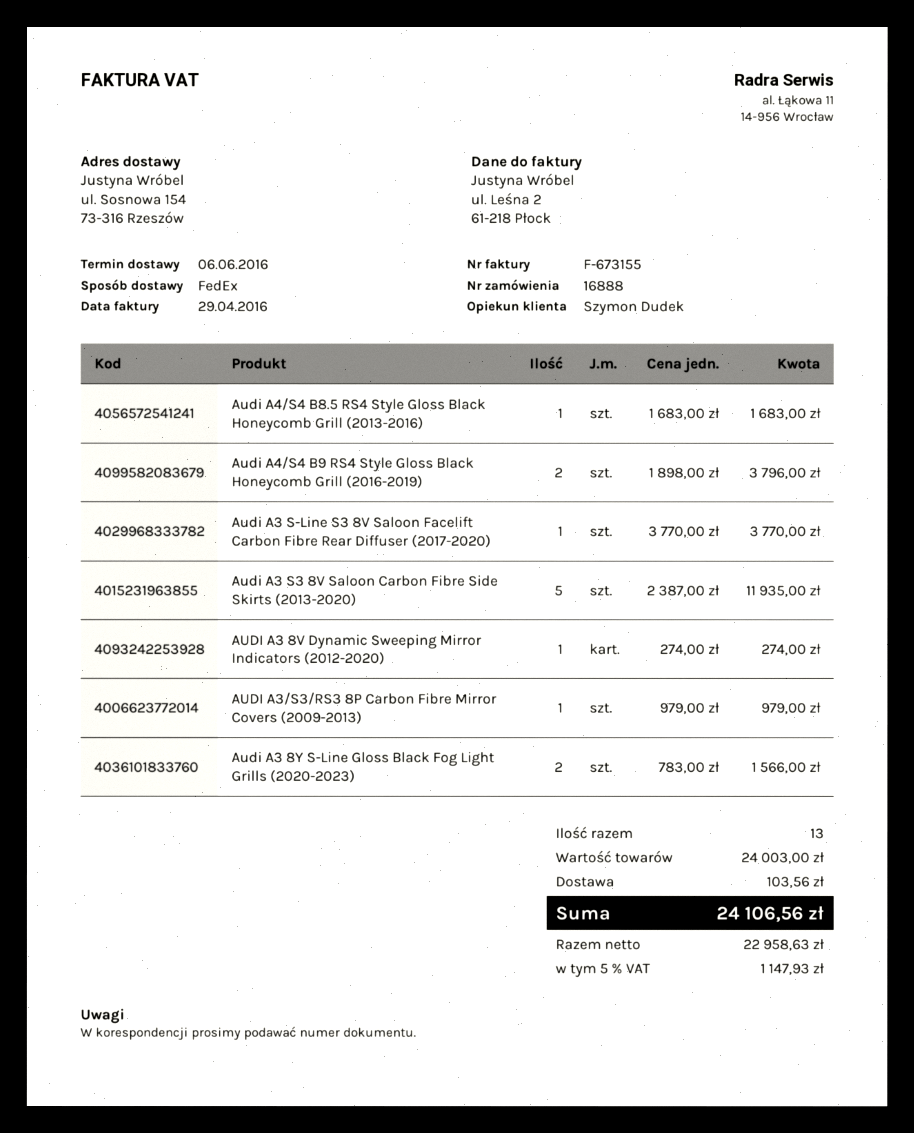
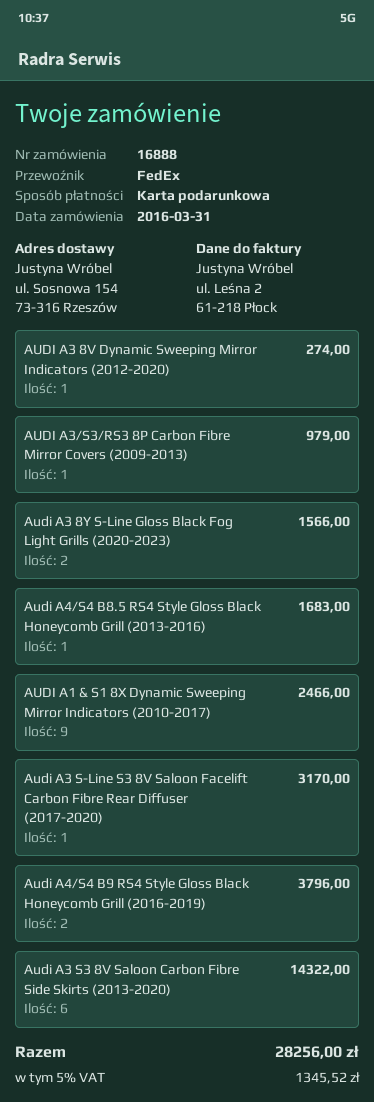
Audi A3 S-Line S3 8V Saloon Facelift Carbon Fibre Rear Diffuser (2017-2020): 1 for 3770.00 -> 1 for 3170.00
Audi A3 S3 8V Saloon Carbon Fibre Side Skirts (2013-2020): 5 for 11935.00 -> 6 for 14322.00
AUDI A1 & S1 8X Dynamic Sweeping Mirror Indicators (2010-2017): none -> 9 for 2466.00
shipping: 103.56 -> none
tax: 5% = 1147.93 -> 5% = 1345.52
total: 24106.56 -> 28256.00

